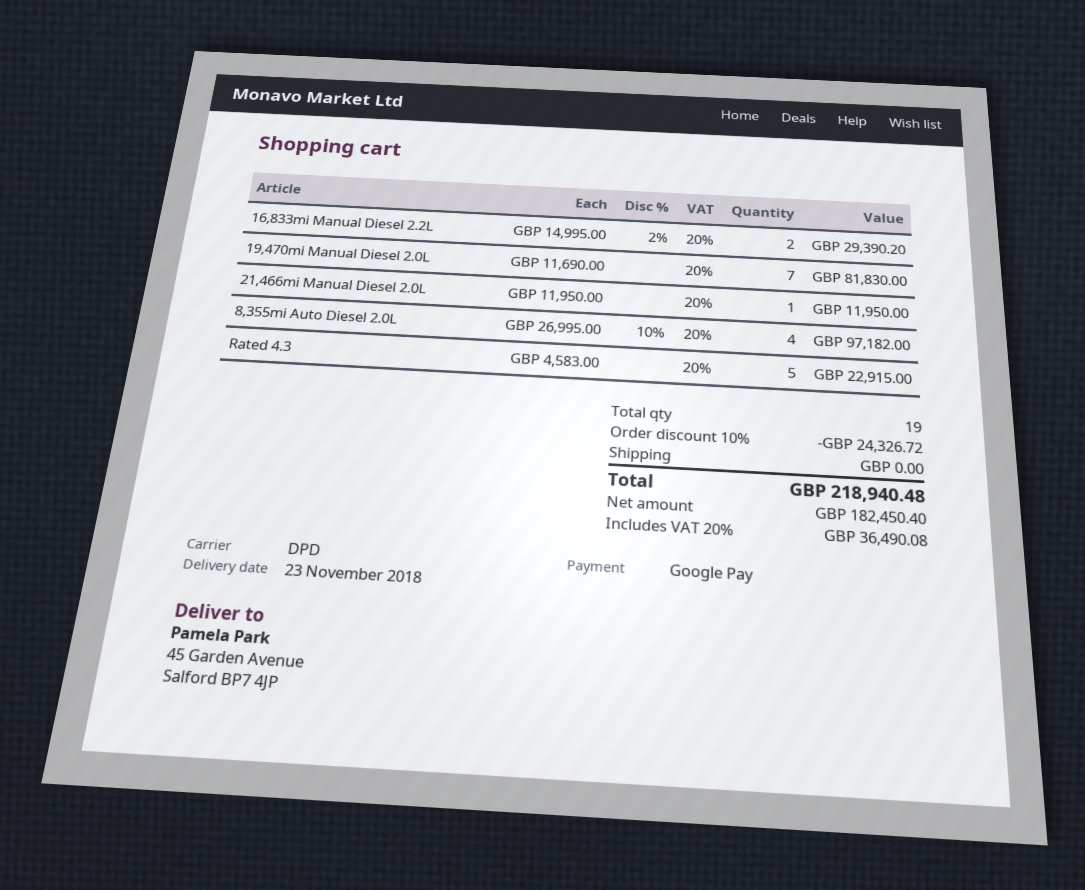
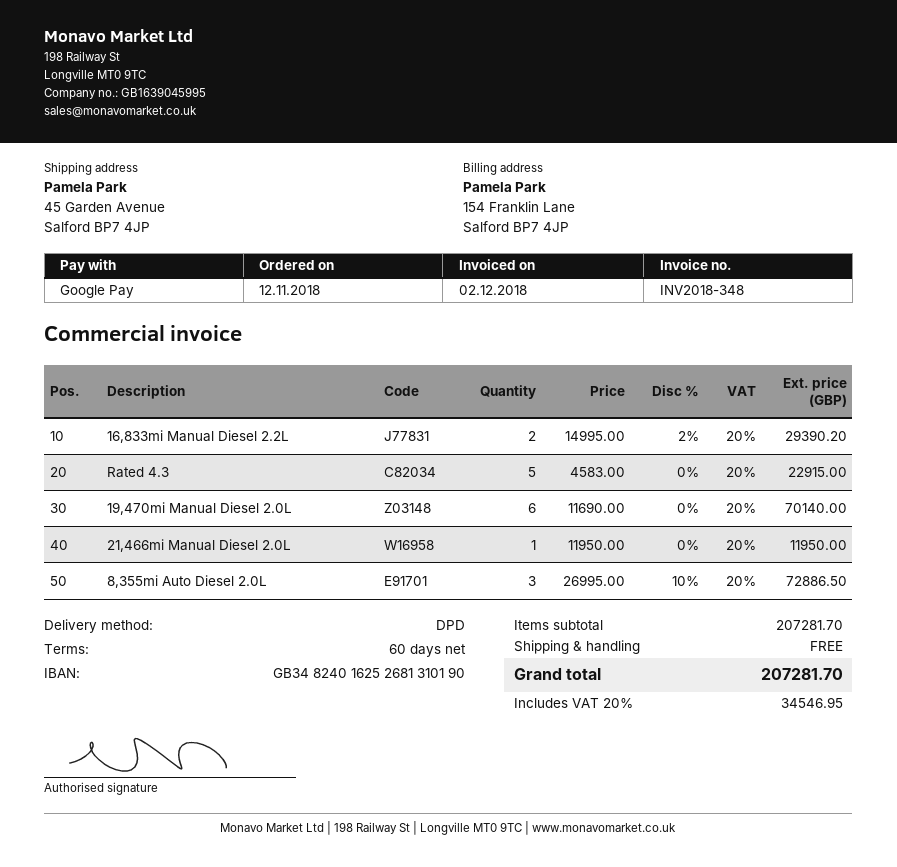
19,470mi Manual Diesel 2.0L: 7 x 11690.00 = 81830.00 -> 6 x 11690.00 = 70140.00
8,355mi Auto Diesel 2.0L: 4 x 26995.00 - 10% = 97182.00 -> 3 x 26995.00 - 10% = 72886.50
discount: 10% = 24326.72 -> none
tax: 20% = 36490.08 -> 20% = 34546.95
total: 218940.48 -> 207281.70

